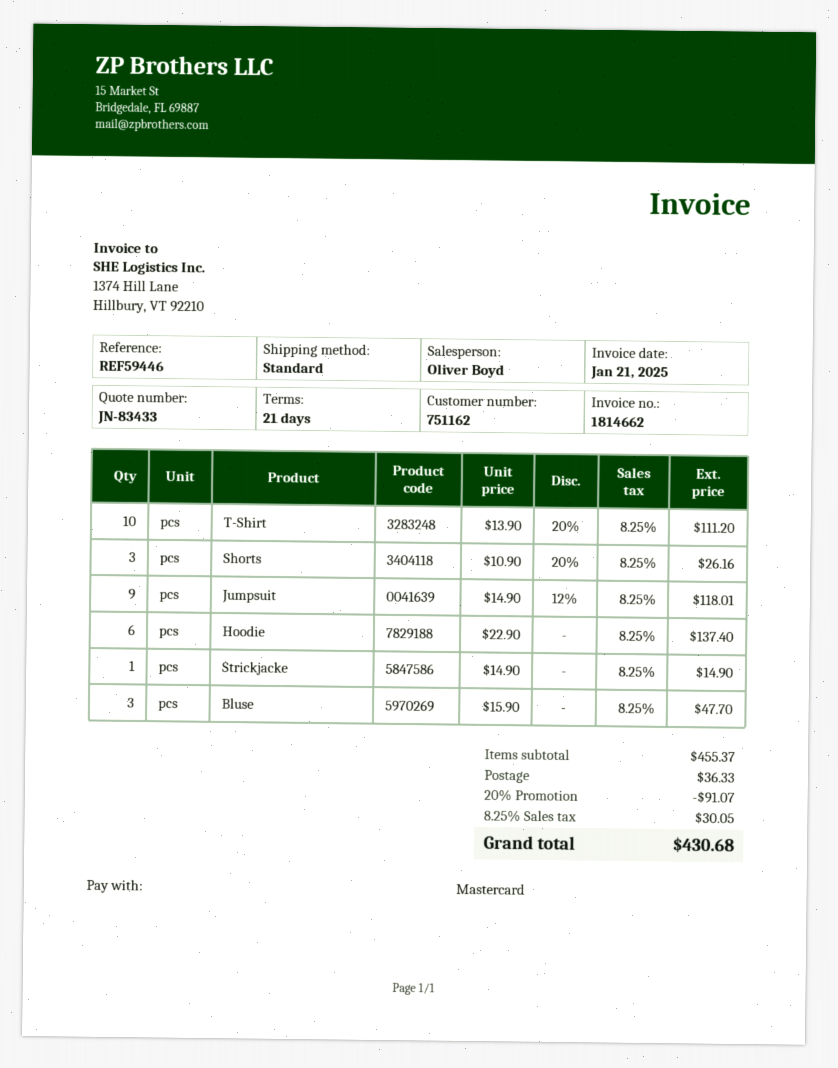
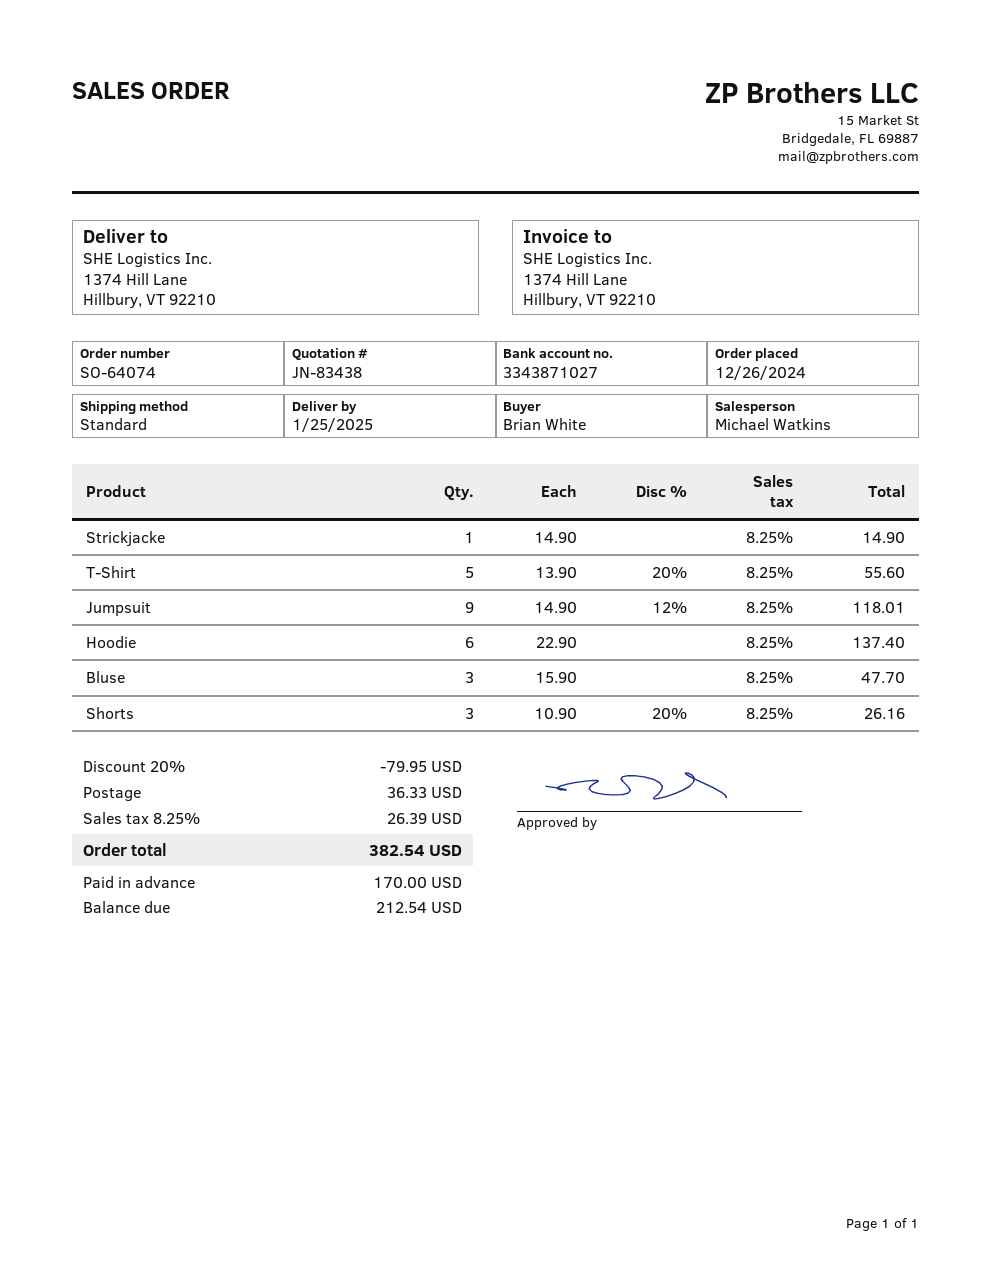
quote number: JN-83433 -> JN-83438
sales rep: Oliver Boyd -> Michael Watkins
T-Shirt: 10 x 13.90 - 20% = 111.20 -> 5 x 13.90 - 20% = 55.60
discount: 20% = 91.07 -> 20% = 79.95
tax: 8.25% = 30.05 -> 8.25% = 26.39
total: 430.68 -> 382.54

